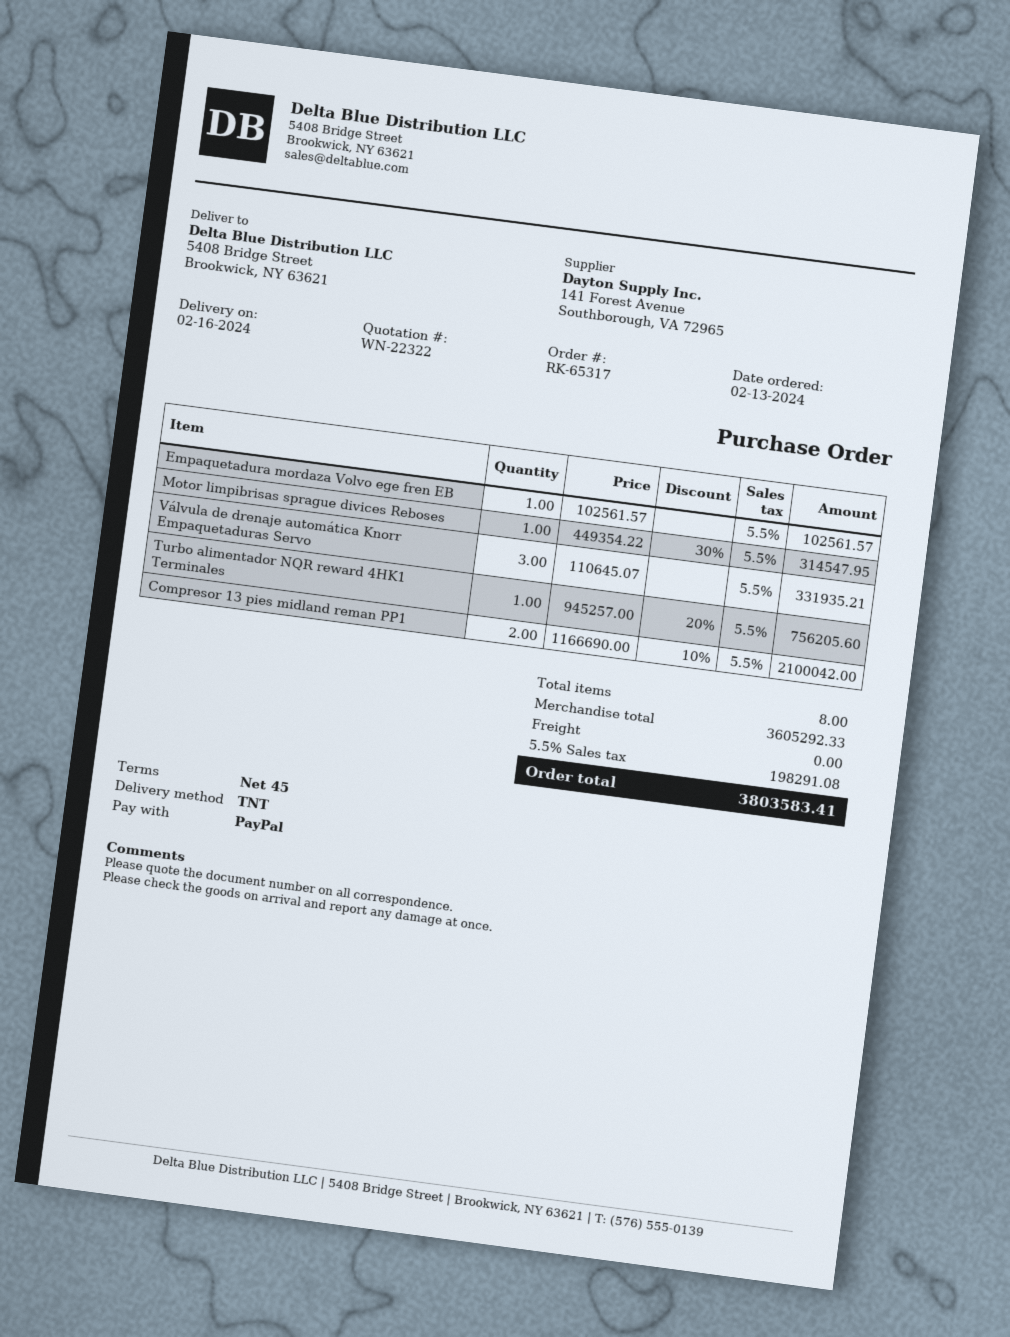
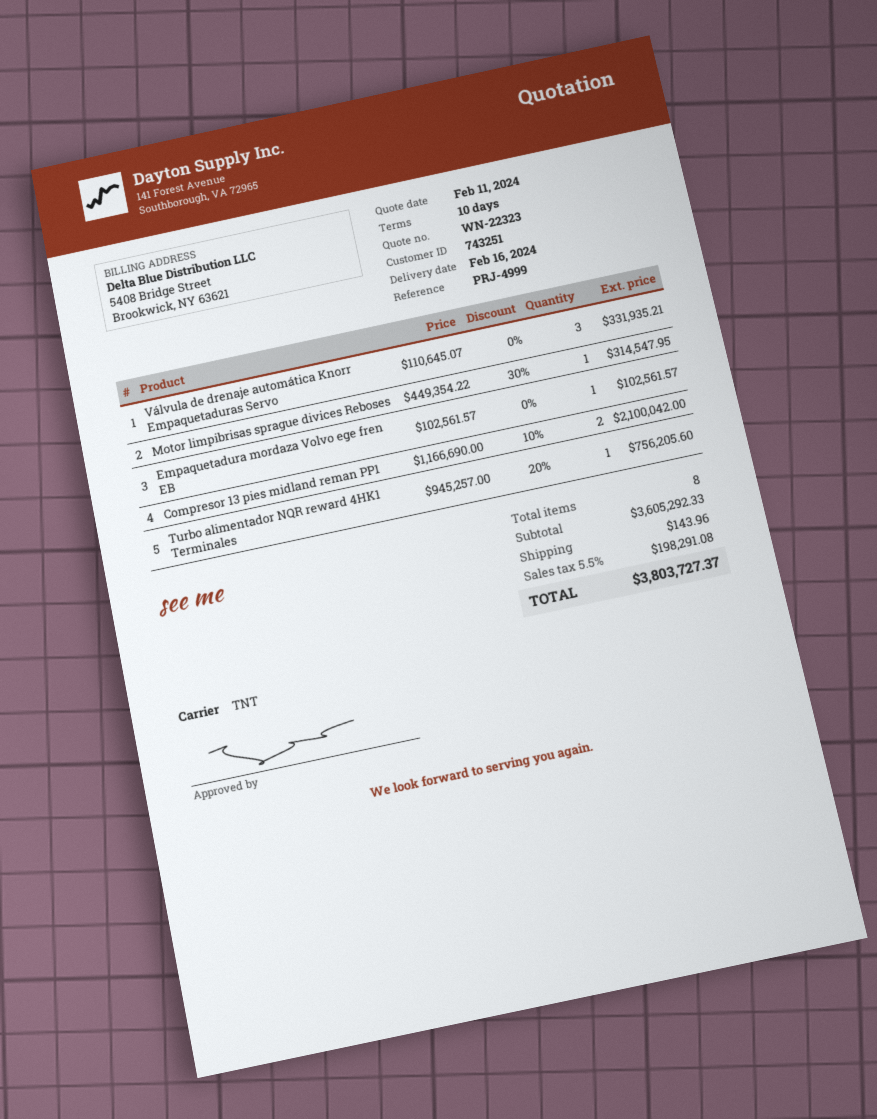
quote number: WN-22322 -> WN-22323
payment terms: 45 days -> 10 days
shipping: 0.00 -> 143.96
total: 3803583.41 -> 3803727.37

